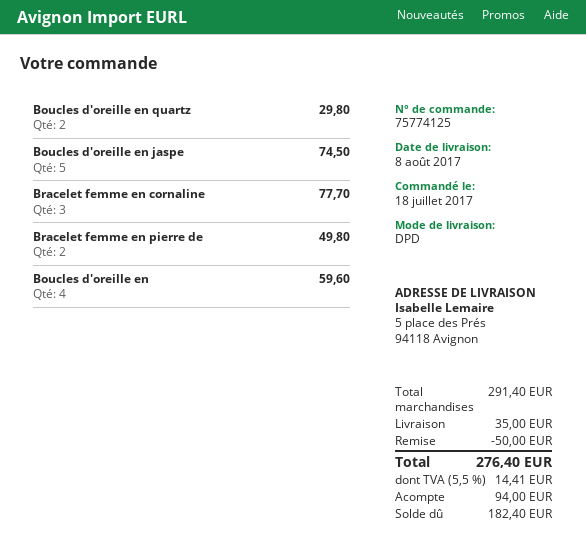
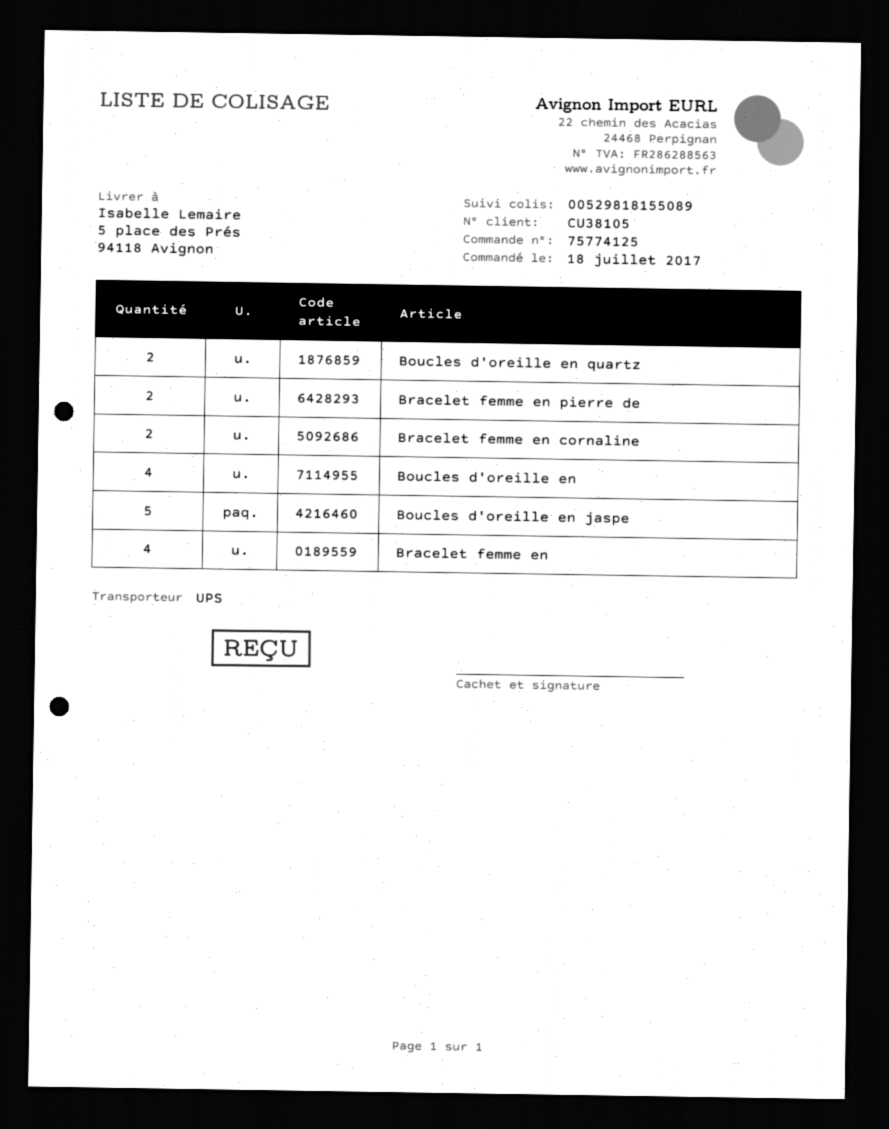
shipping method: DPD -> UPS
Bracelet femme en cornaline: 3 -> 2
Bracelet femme en: none -> 4

